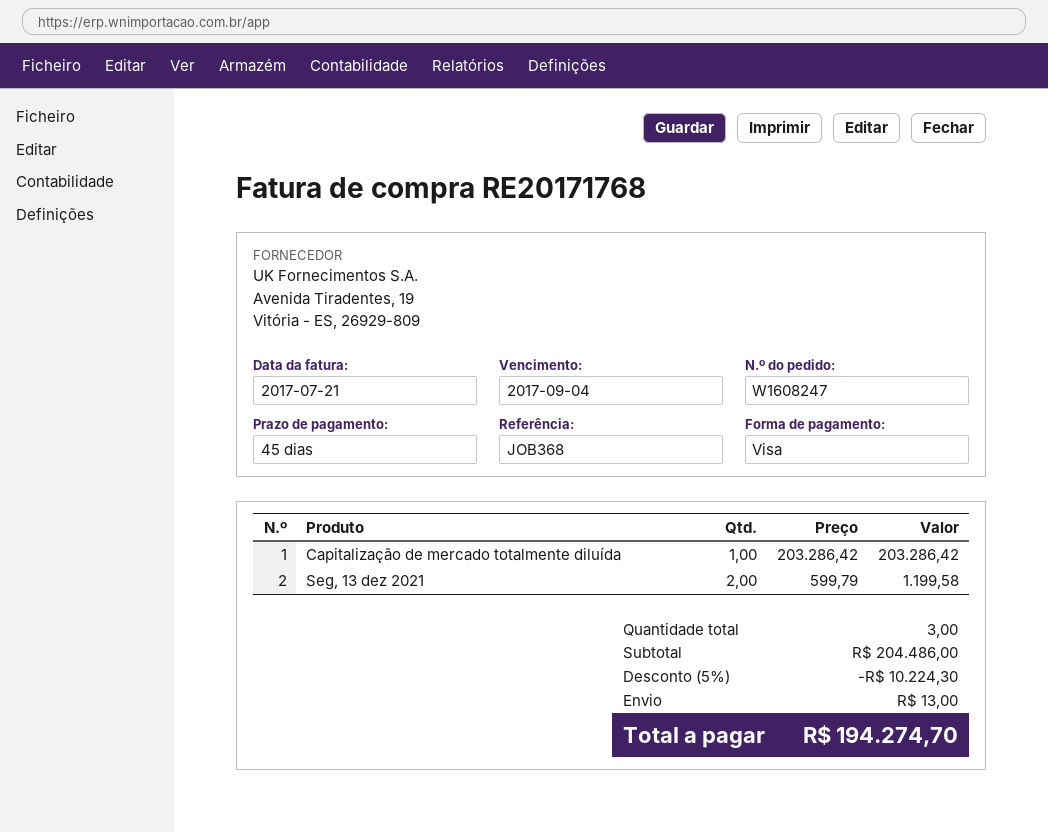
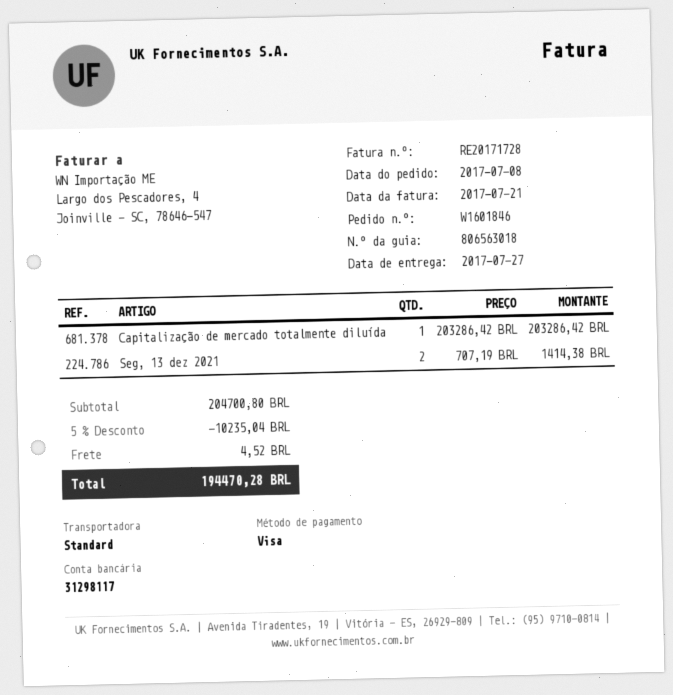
order number: W1608247 -> W1601846
invoice number: RE20171768 -> RE20171728
Seg, 13 dez 2021: 2 x 599.79 = 1199.58 -> 2 x 707.19 = 1414.38
subtotal: 204486.00 -> 204700.80
discount: 5% = 10224.30 -> 5% = 10235.04
shipping: 13.00 -> 4.52
total: 194274.70 -> 194470.28

